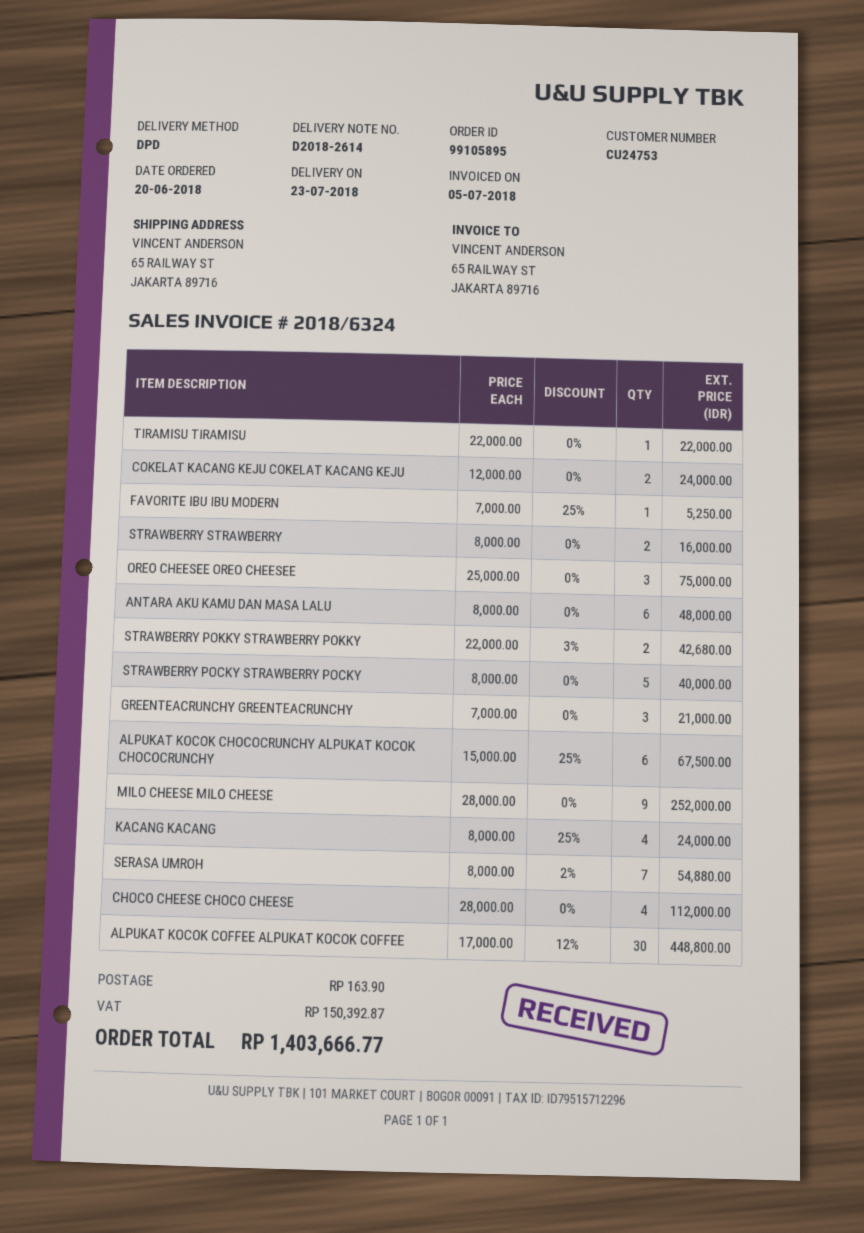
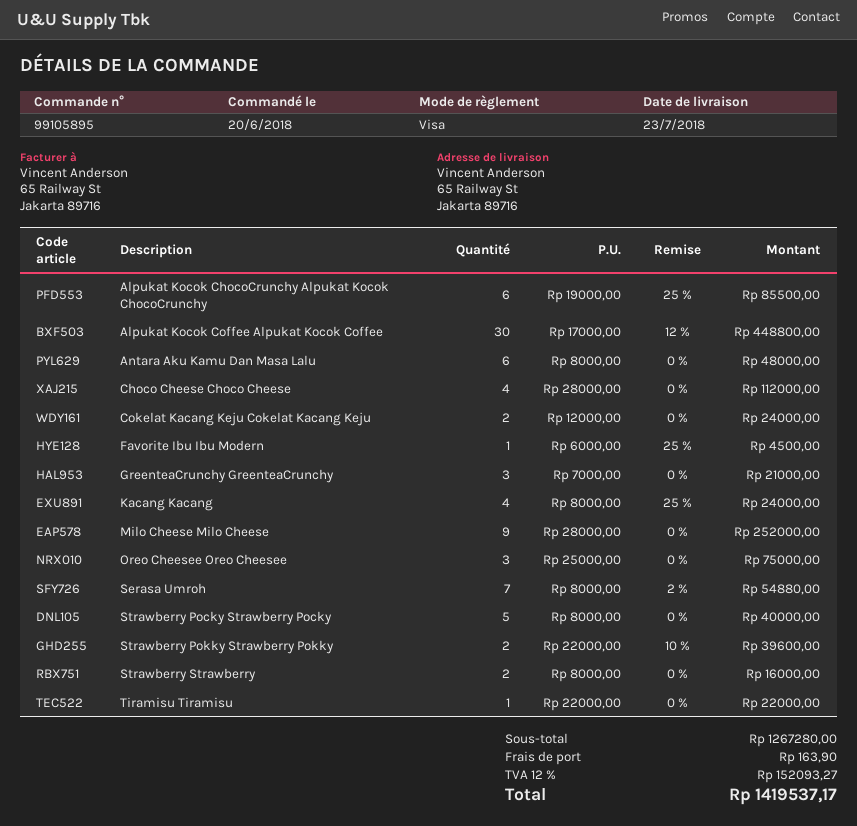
FAVORITE IBU IBU MODERN: 1 x 7000.00 - 25% = 5250.00 -> 1 x 6000.00 - 25% = 4500.00
STRAWBERRY POKKY STRAWBERRY POKKY: 2 x 22000.00 - 3% = 42680.00 -> 2 x 22000.00 - 10% = 39600.00
ALPUKAT KOCOK CHOCOCRUNCHY ALPUKAT KOCOK CHOCOCRUNCHY: 6 x 15000.00 - 25% = 67500.00 -> 6 x 19000.00 - 25% = 85500.00
tax: 150392.87 -> 152093.27
total: 1403666.77 -> 1419537.17

